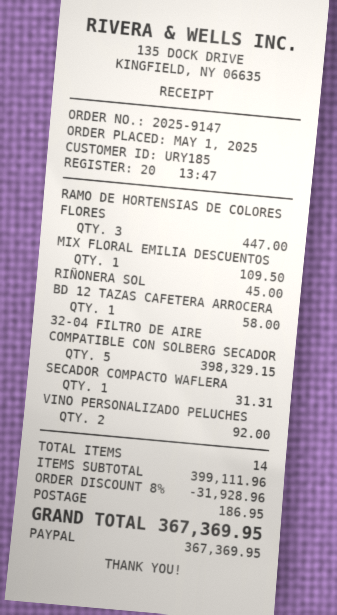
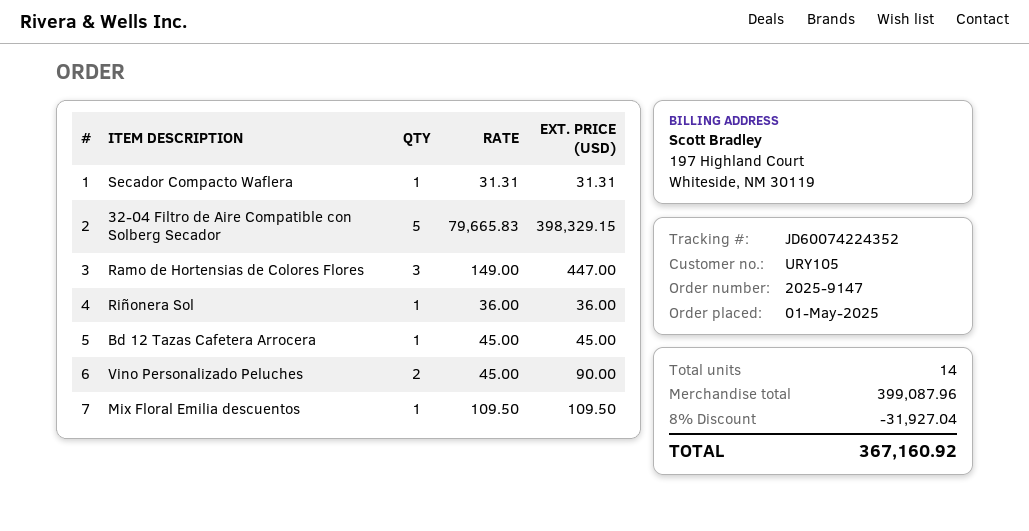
customer number: URY185 -> URY105
RIÑONERA SOL: 1 for 45.00 -> 1 for 36.00
BD 12 TAZAS CAFETERA ARROCERA: 1 for 58.00 -> 1 for 45.00
VINO PERSONALIZADO PELUCHES: 2 for 92.00 -> 2 for 90.00
subtotal: 399111.96 -> 399087.96
discount: 8% = 31928.96 -> 8% = 31927.04
shipping: 186.95 -> none
total: 367369.95 -> 367160.92

